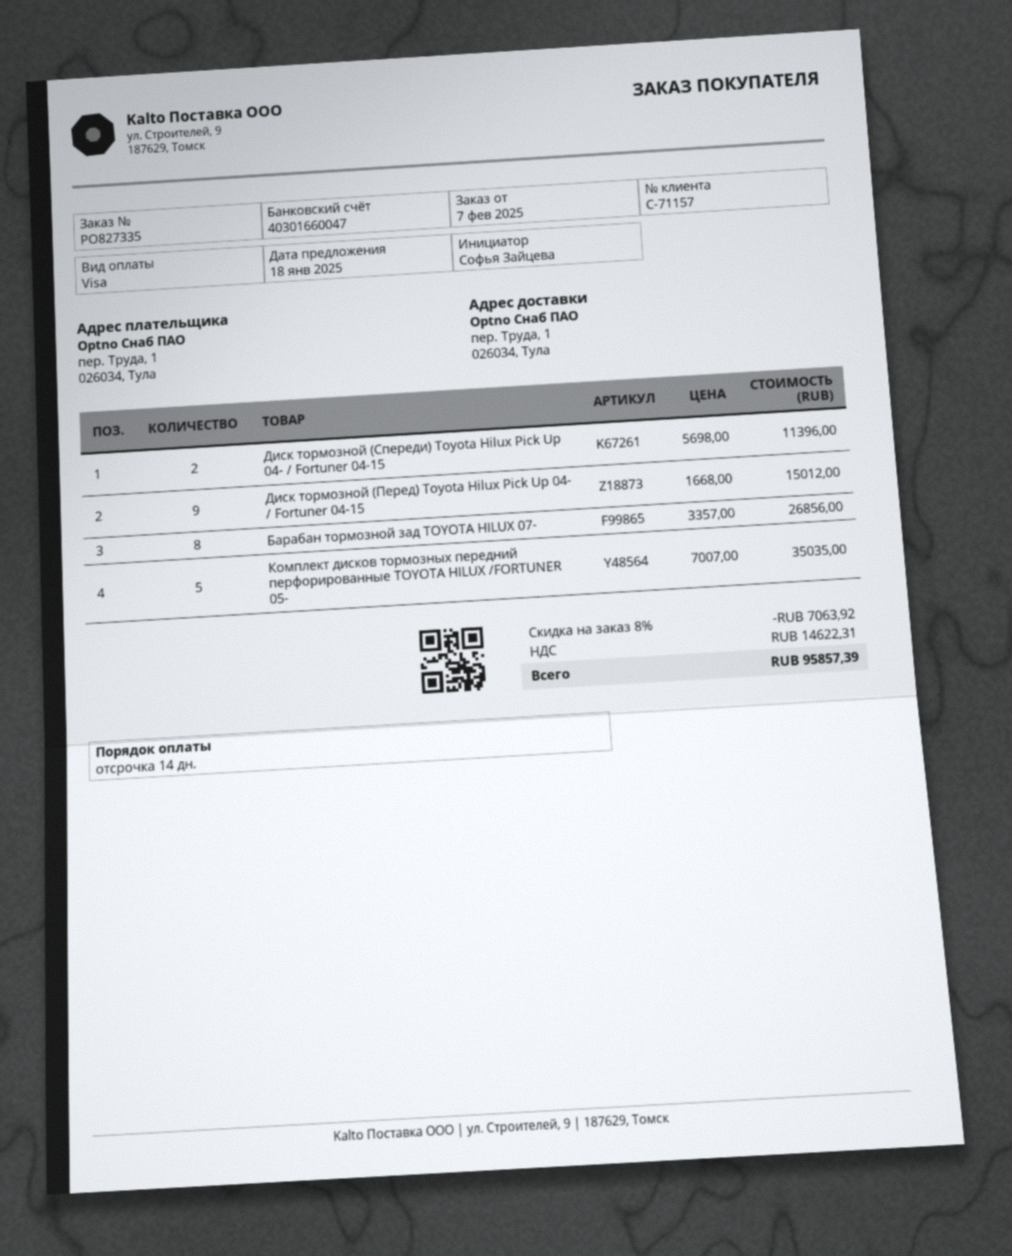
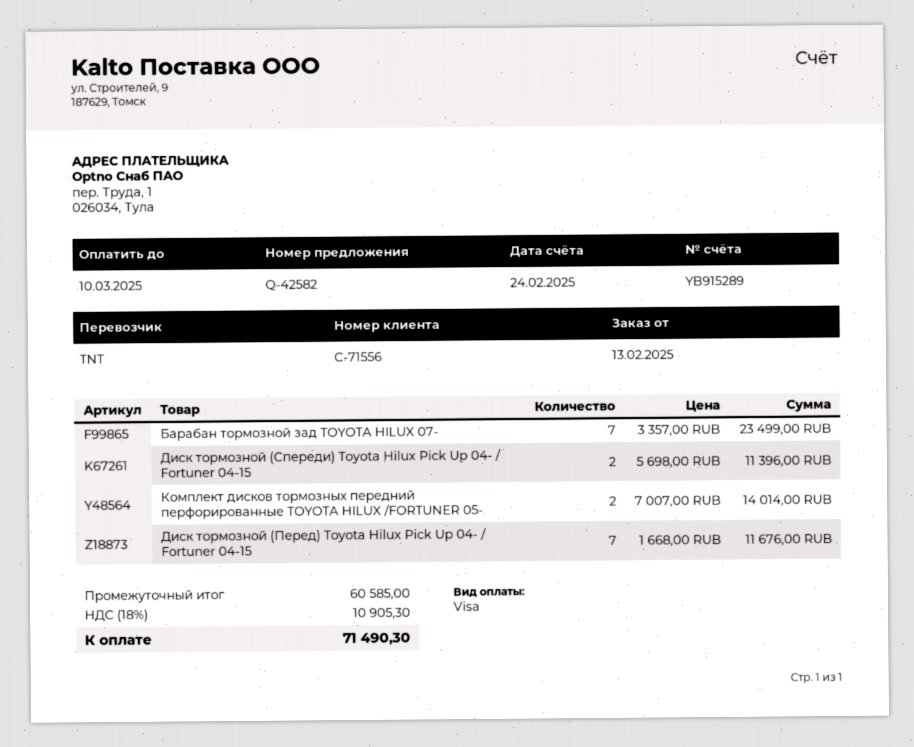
order date: 2025-02-07 -> 2025-02-13
customer number: C-71157 -> C-71556
Диск тормозной (Перед) Toyota Hilux Pick Up 04- / Fortuner 04-15: 9 x 1668.00 = 15012.00 -> 7 x 1668.00 = 11676.00
Барабан тормозной зад TOYOTA HILUX 07-: 8 x 3357.00 = 26856.00 -> 7 x 3357.00 = 23499.00
Комплект дисков тормозных передний перфорированные TOYOTA HILUX /FORTUNER 05-: 5 x 7007.00 = 35035.00 -> 2 x 7007.00 = 14014.00
discount: 8% = 7063.92 -> none
tax: 14622.31 -> 10905.30
total: 95857.39 -> 71490.30

